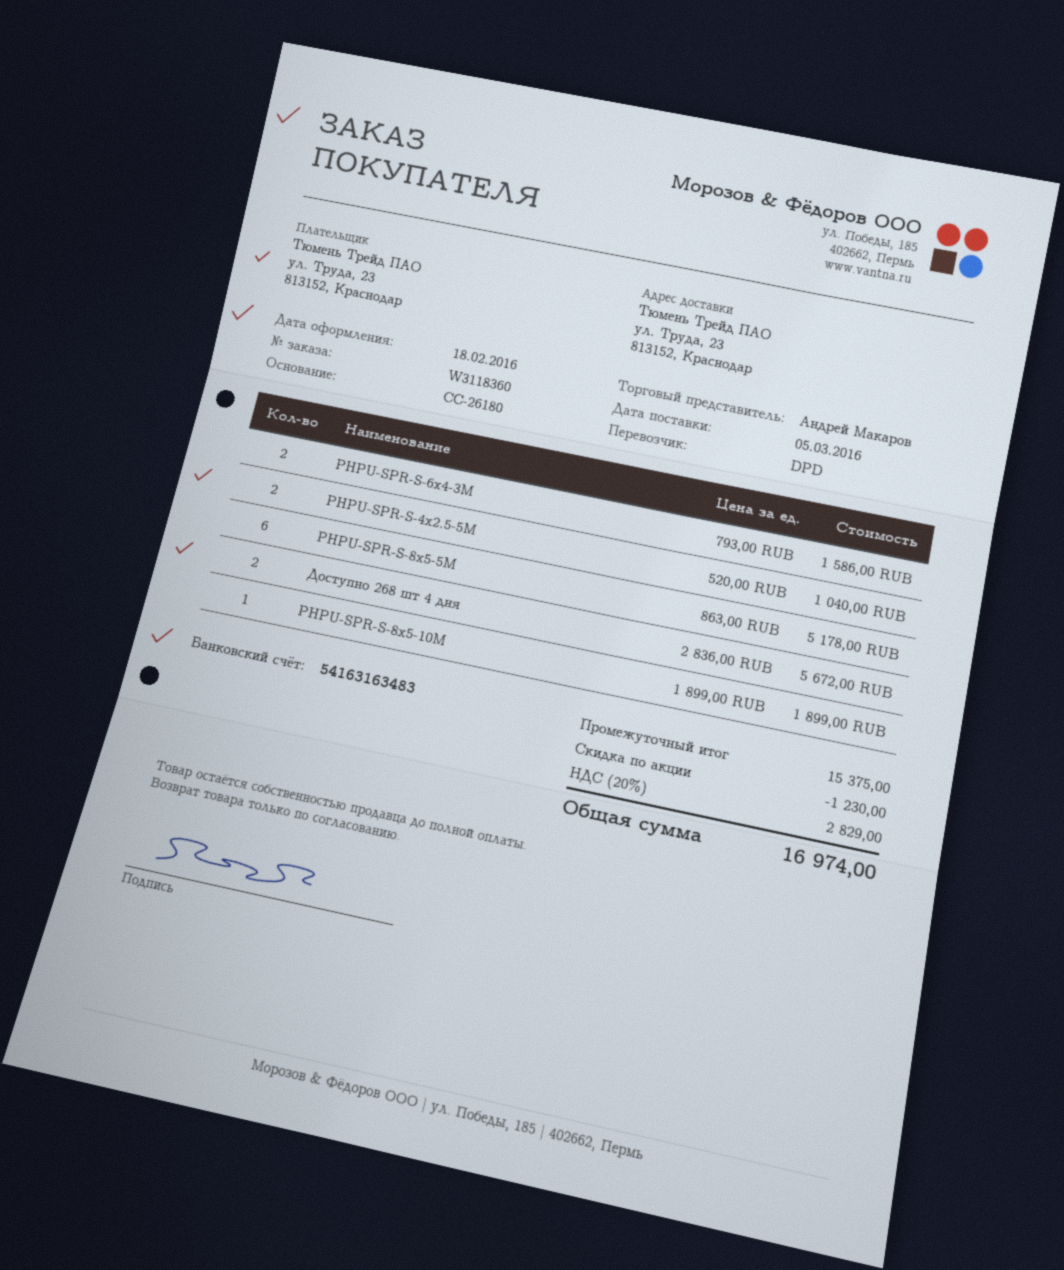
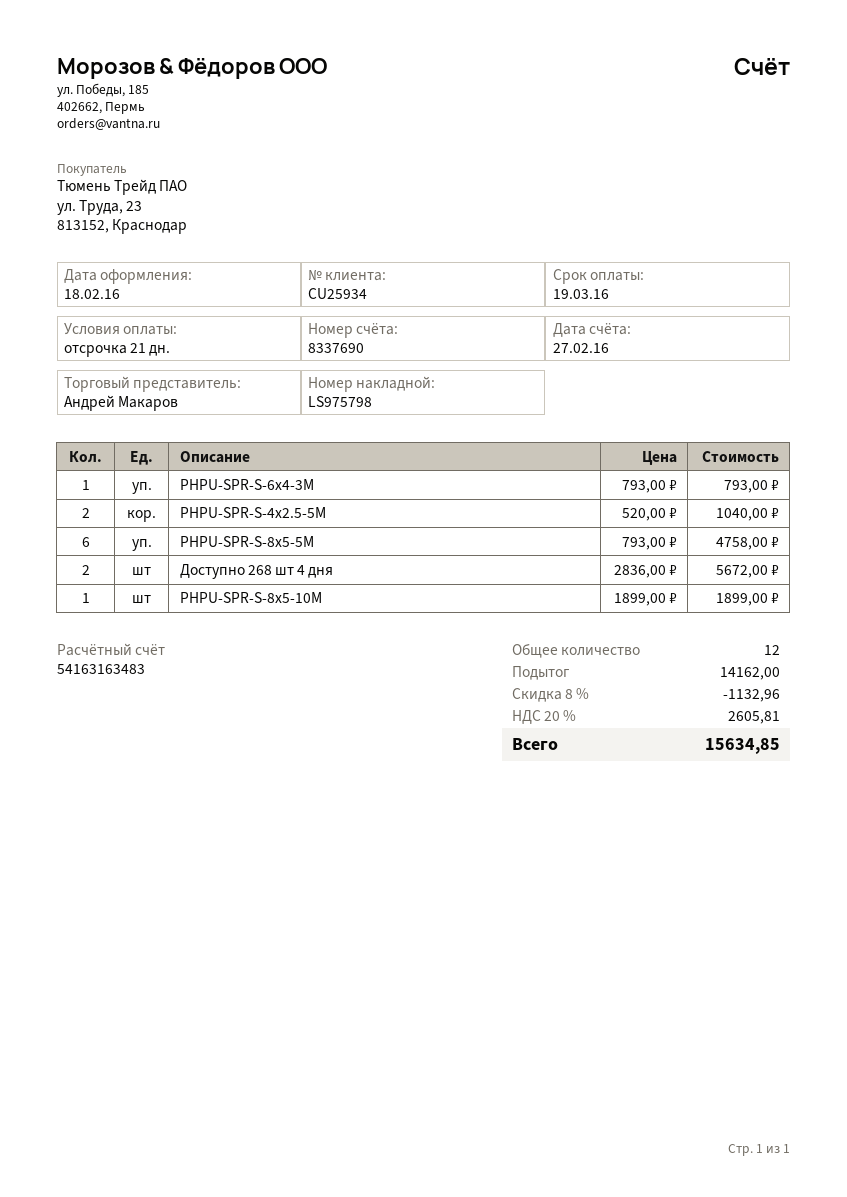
PHPU-SPR-S-6x4-3M: 2 x 793.00 = 1586.00 -> 1 x 793.00 = 793.00
PHPU-SPR-S-8x5-5M: 6 x 863.00 = 5178.00 -> 6 x 793.00 = 4758.00
subtotal: 15375.00 -> 14162.00
discount: 1230.00 -> 1132.96
tax: 20% = 2829.00 -> 20% = 2605.81
total: 16974.00 -> 15634.85

